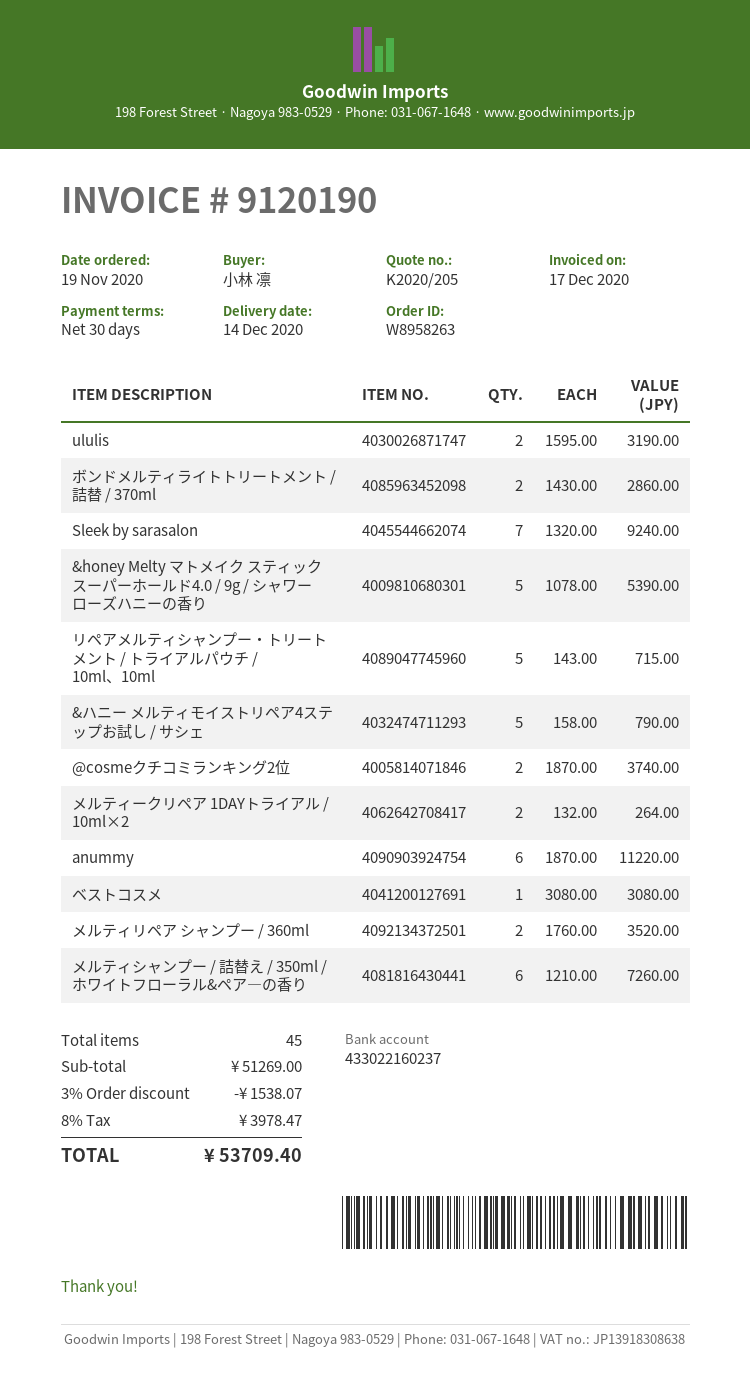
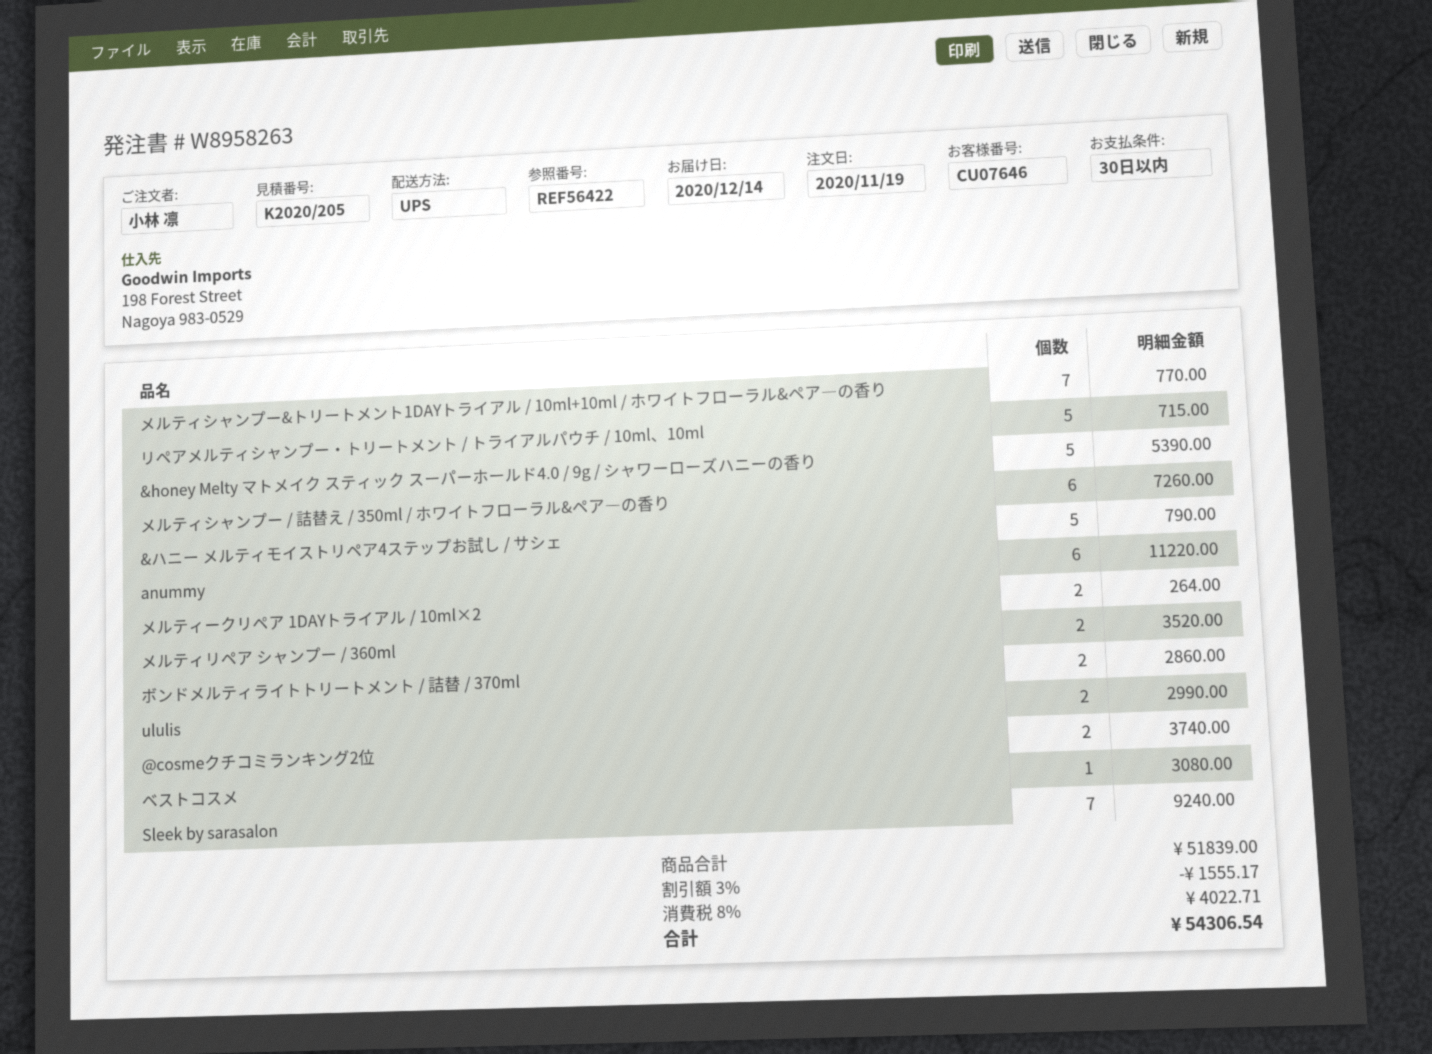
ululis: 2 for 3190.00 -> 2 for 2990.00
メルティシャンプー&トリートメント1DAYトライアル / 10ml+10ml / ホワイトフローラル&ペア―の香り: none -> 7 for 770.00
subtotal: 51269.00 -> 51839.00
discount: 3% = 1538.07 -> 3% = 1555.17
tax: 8% = 3978.47 -> 8% = 4022.71
total: 53709.40 -> 54306.54

